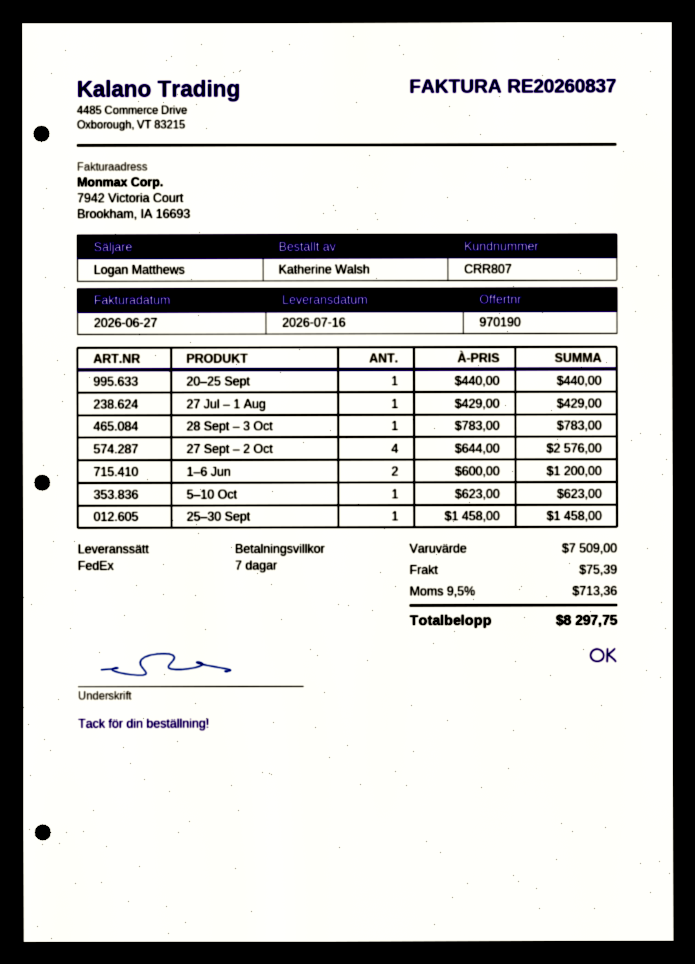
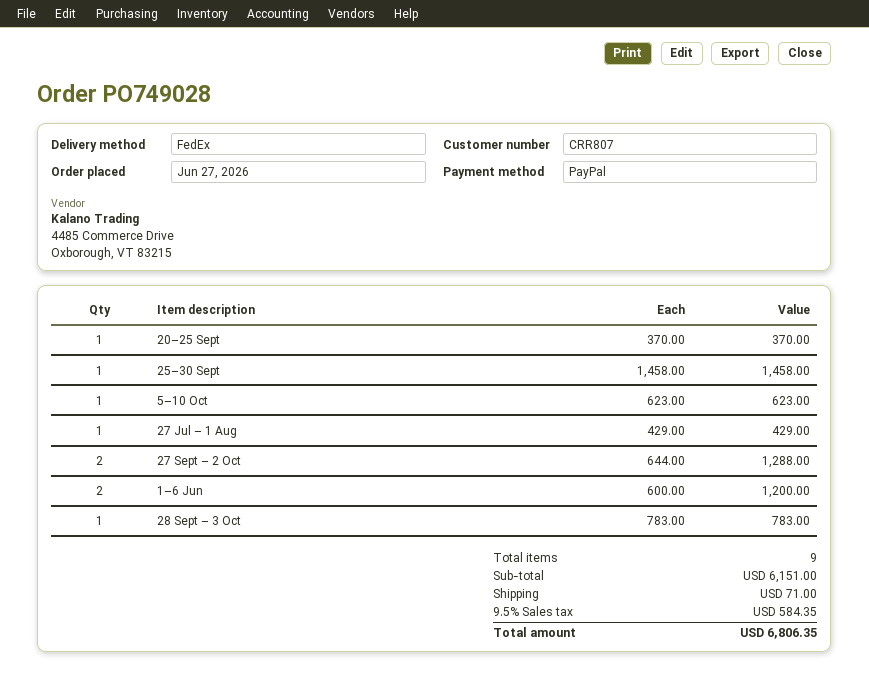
20–25 Sept: 1 x 440.00 = 440.00 -> 1 x 370.00 = 370.00
27 Sept – 2 Oct: 4 x 644.00 = 2576.00 -> 2 x 644.00 = 1288.00
subtotal: 7509.00 -> 6151.00
shipping: 75.39 -> 71.00
tax: 9.5% = 713.36 -> 9.5% = 584.35
total: 8297.75 -> 6806.35

